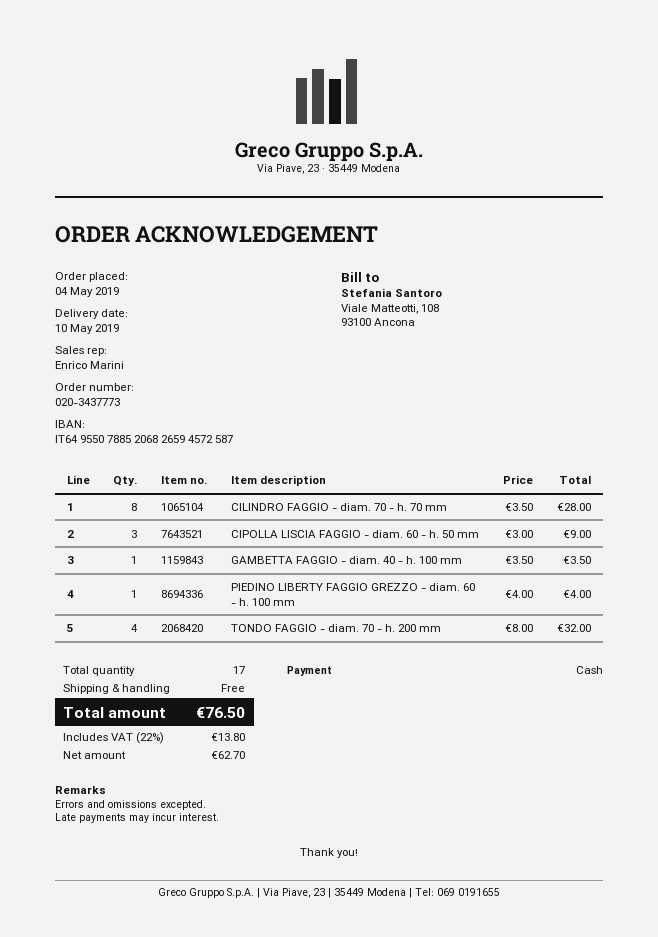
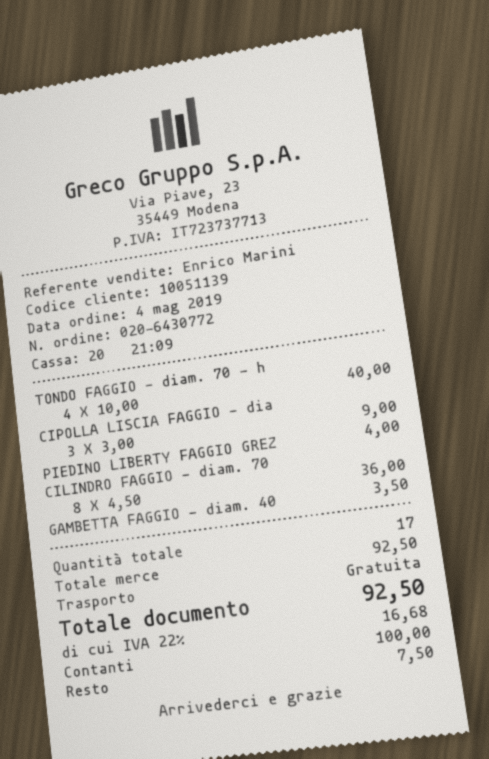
order number: 020-3437773 -> 020-6430772
CILINDRO FAGGIO - diam. 70 - h. 70 mm: 8 x 3.50 = 28.00 -> 8 x 4.50 = 36.00
TONDO FAGGIO - diam. 70 - h. 200 mm: 4 x 8.00 = 32.00 -> 4 x 10.00 = 40.00
tax: 22% = 13.80 -> 22% = 16.68
total: 76.50 -> 92.50

